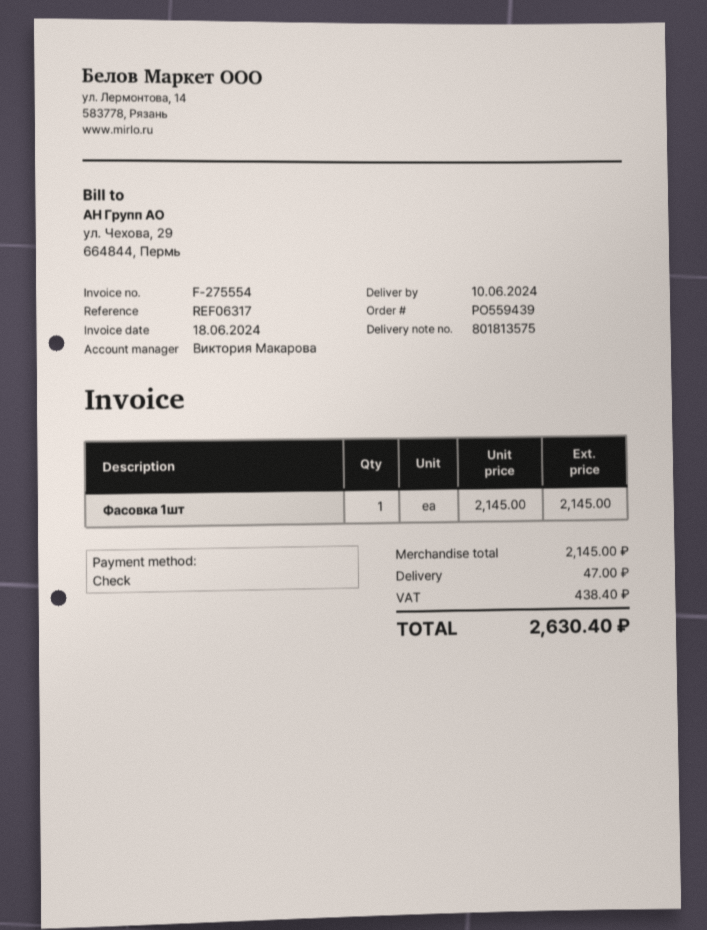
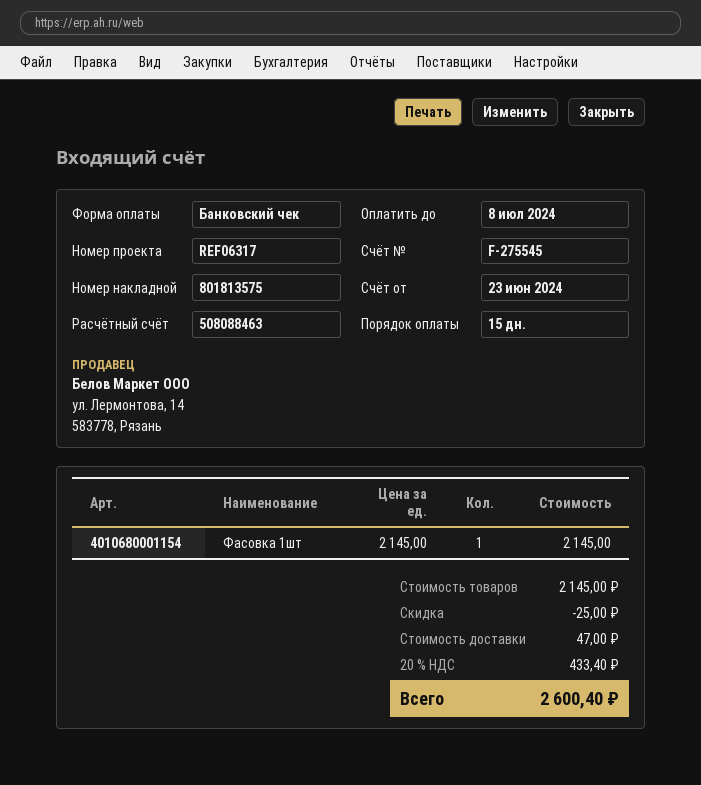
invoice number: F-275554 -> F-275545
invoice date: 2024-06-18 -> 2024-06-23
discount: none -> 25.00
tax: 438.40 -> 433.40
total: 2630.40 -> 2600.40

